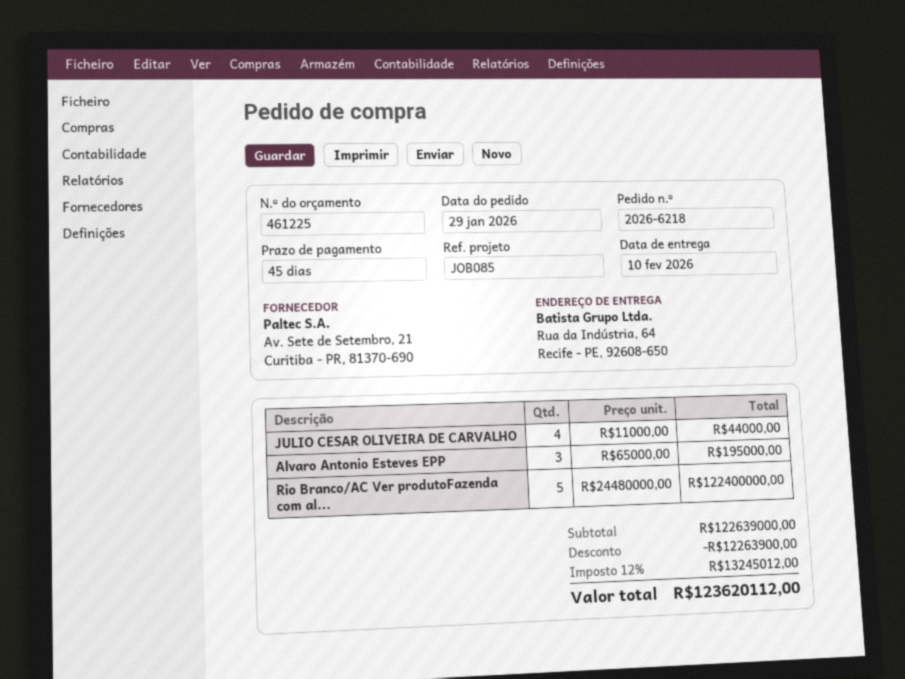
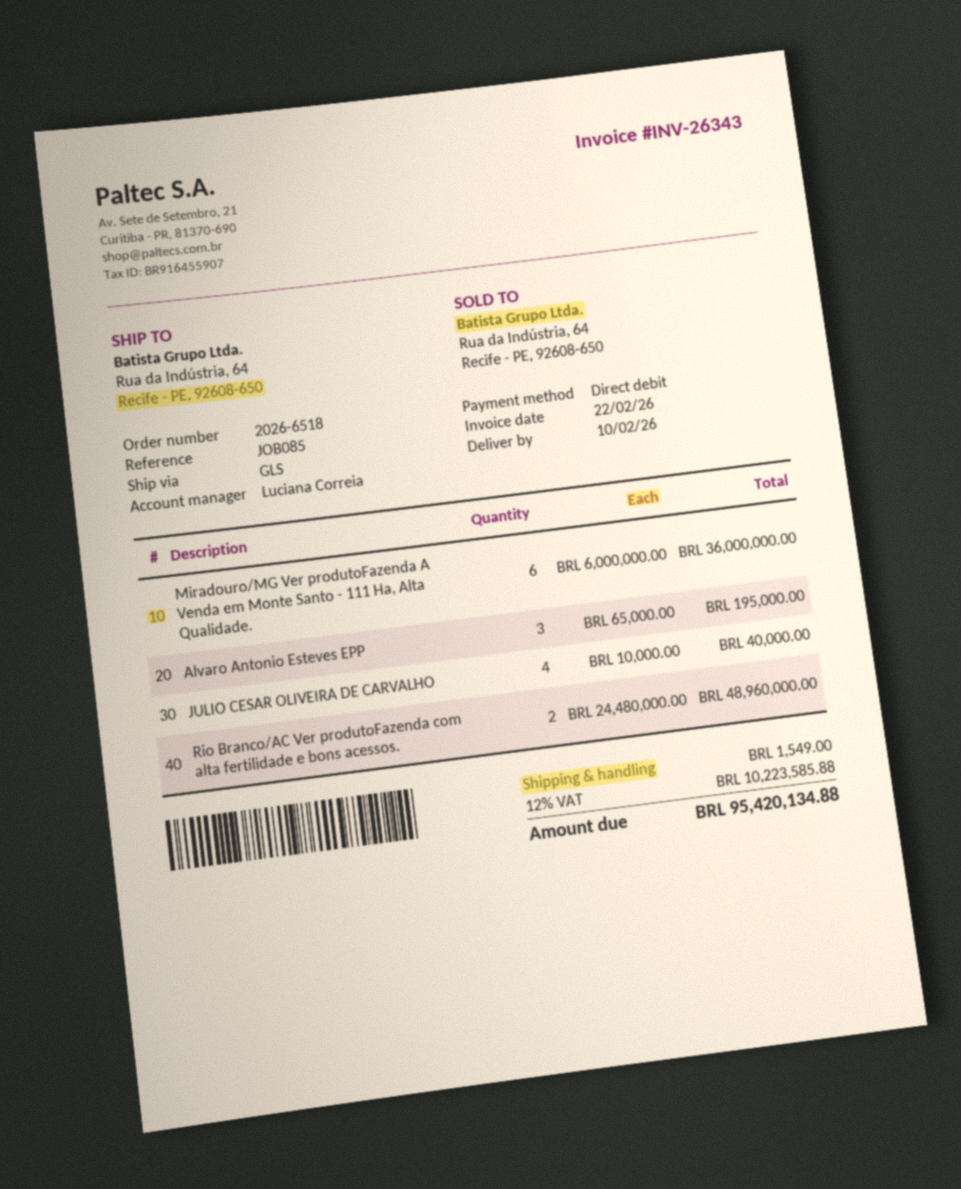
order number: 2026-6218 -> 2026-6518
JULIO CESAR OLIVEIRA DE CARVALHO: 4 x 11000.00 = 44000.00 -> 4 x 10000.00 = 40000.00
Rio Branco/AC Ver produtoFazenda com al...: 5 x 24480000.00 = 122400000.00 -> 2 x 24480000.00 = 48960000.00
Miradouro/MG Ver produtoFazenda A Venda em Monte Santo - 111 Ha, Alta Qualidade.: none -> 6 x 6000000.00 = 36000000.00
discount: 12263900.00 -> none
shipping: none -> 1549.00
tax: 12% = 13245012.00 -> 12% = 10223585.88
total: 123620112.00 -> 95420134.88

